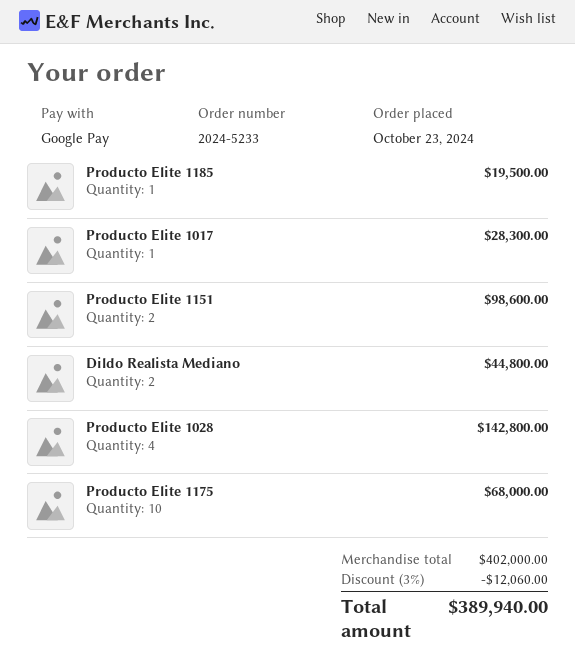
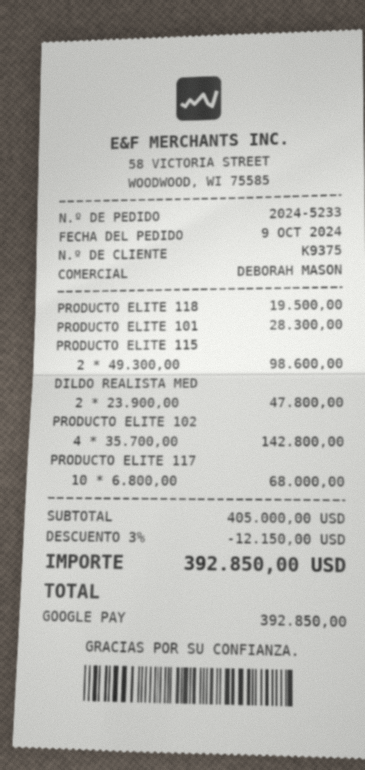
order date: 2024-10-23 -> 2024-10-09
Dildo Realista Mediano: 2 for 44800.00 -> 2 for 47800.00
subtotal: 402000.00 -> 405000.00
discount: 3% = 12060.00 -> 3% = 12150.00
total: 389940.00 -> 392850.00

